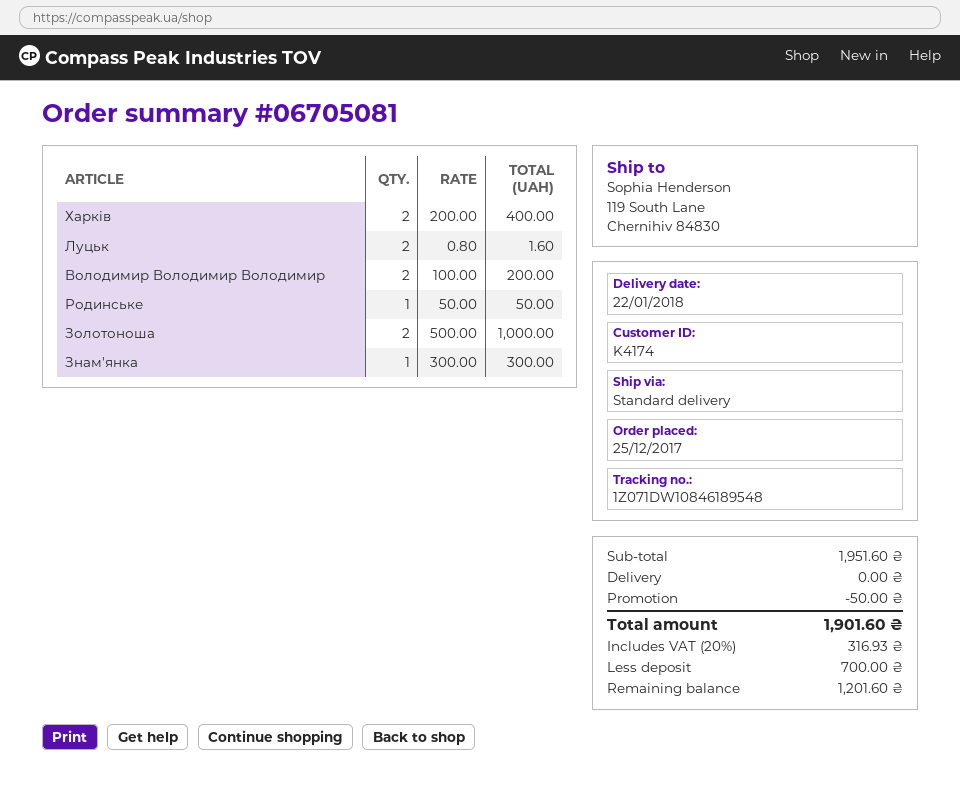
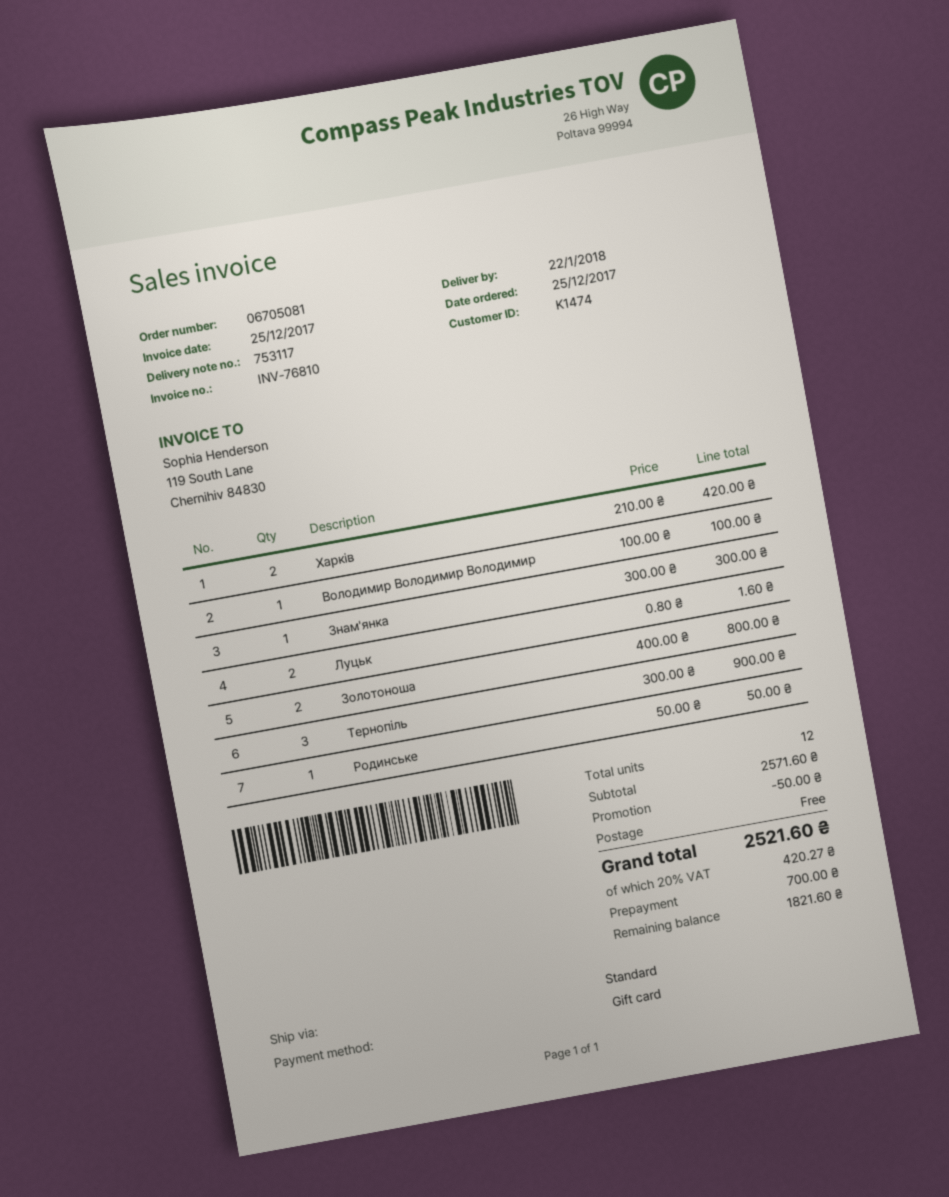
customer number: K4174 -> K1474
Харків: 2 x 200.00 = 400.00 -> 2 x 210.00 = 420.00
Володимир Володимир Володимир: 2 x 100.00 = 200.00 -> 1 x 100.00 = 100.00
Золотоноша: 2 x 500.00 = 1000.00 -> 2 x 400.00 = 800.00
Тернопіль: none -> 3 x 300.00 = 900.00
subtotal: 1951.60 -> 2571.60
tax: 20% = 316.93 -> 20% = 420.27
total: 1901.60 -> 2521.60
balance: 1201.60 -> 1821.60

